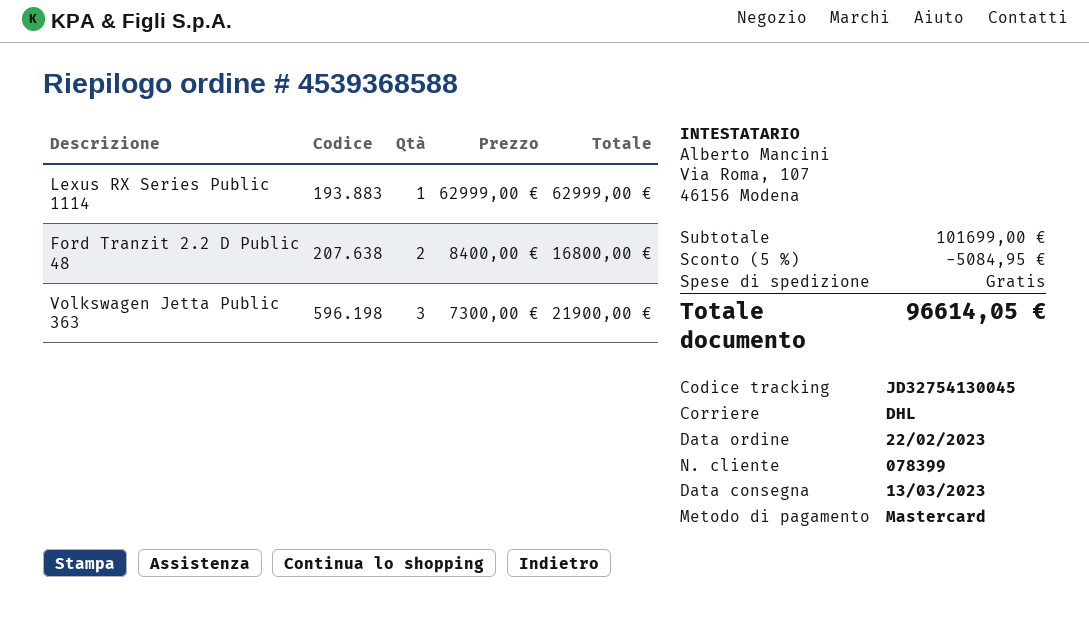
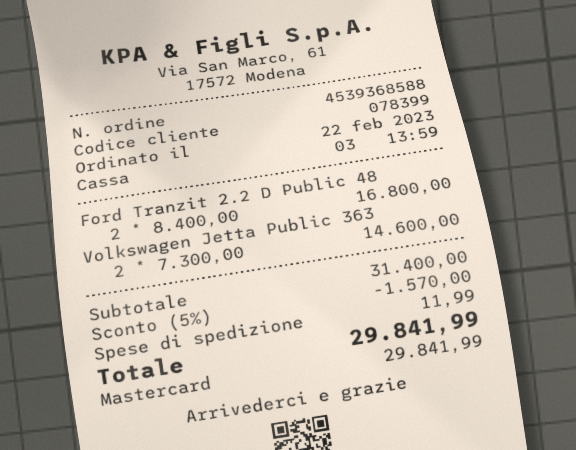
Lexus RX Series Public 1114: 1 x 62999.00 = 62999.00 -> none
Volkswagen Jetta Public 363: 3 x 7300.00 = 21900.00 -> 2 x 7300.00 = 14600.00
subtotal: 101699.00 -> 31400.00
discount: 5% = 5084.95 -> 5% = 1570.00
shipping: 0.00 -> 11.99
total: 96614.05 -> 29841.99

